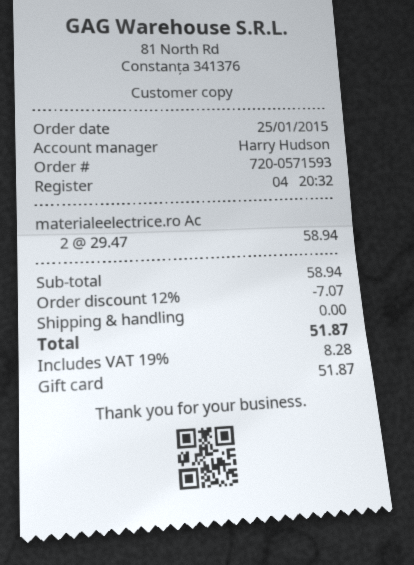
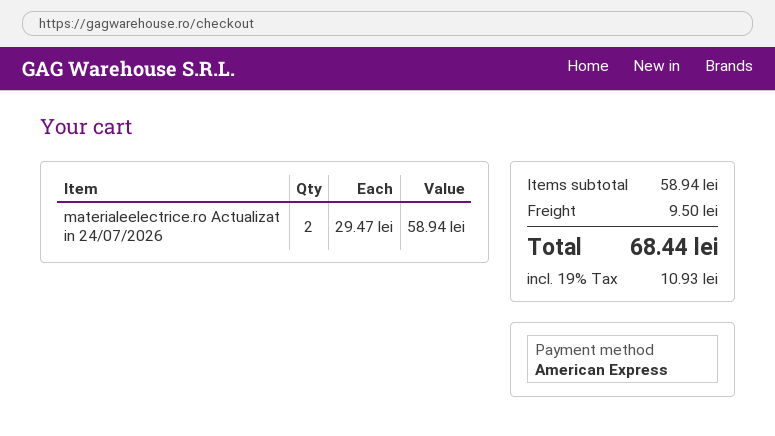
payment method: gift card -> American Express
discount: 12% = 7.07 -> none
shipping: 0.00 -> 9.50
tax: 19% = 8.28 -> 19% = 10.93
total: 51.87 -> 68.44

